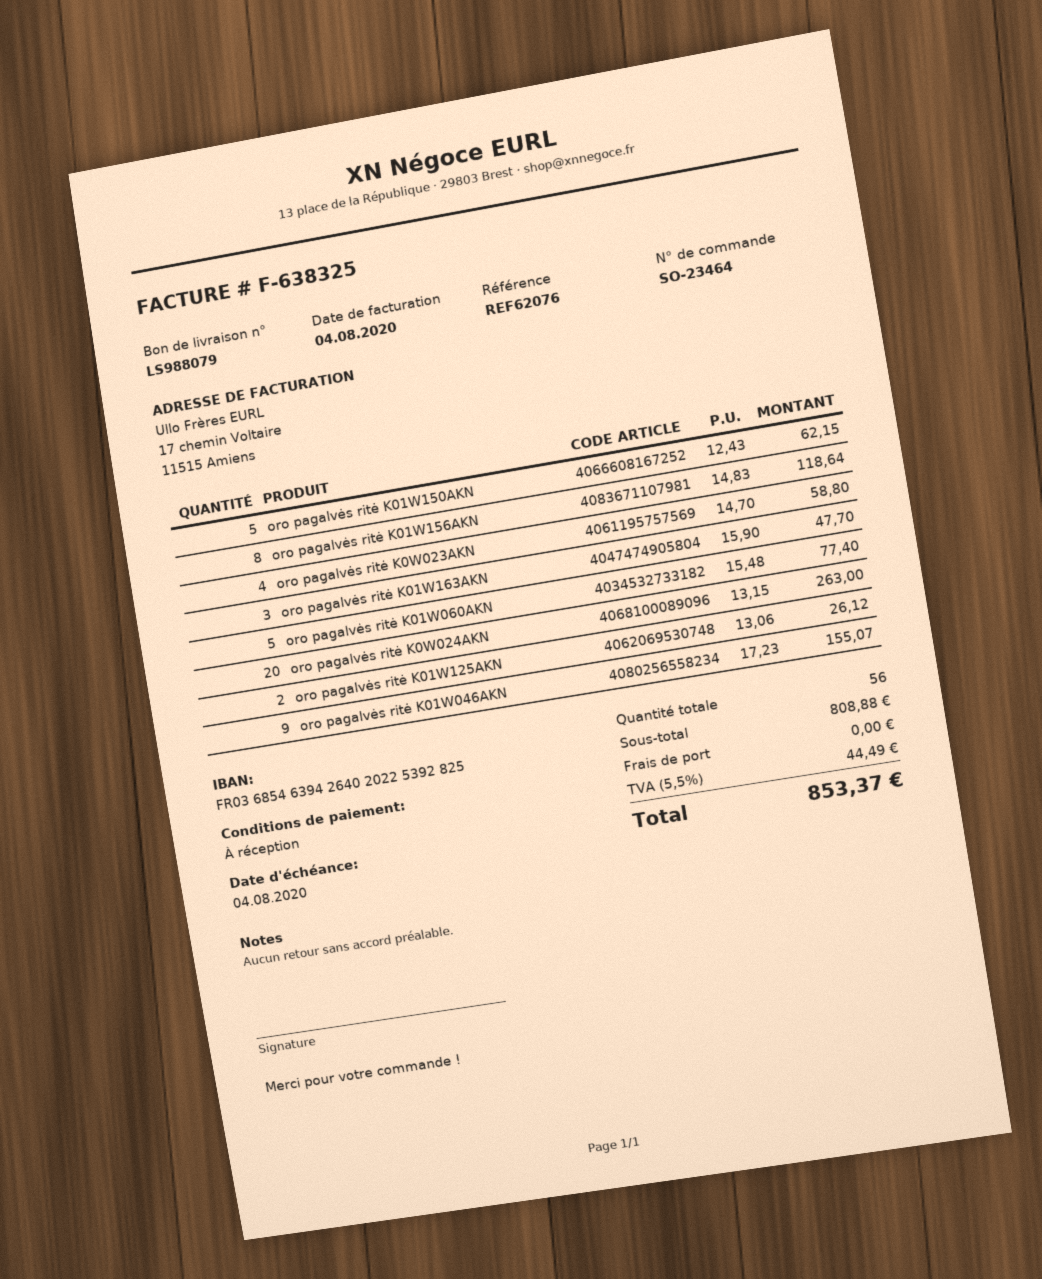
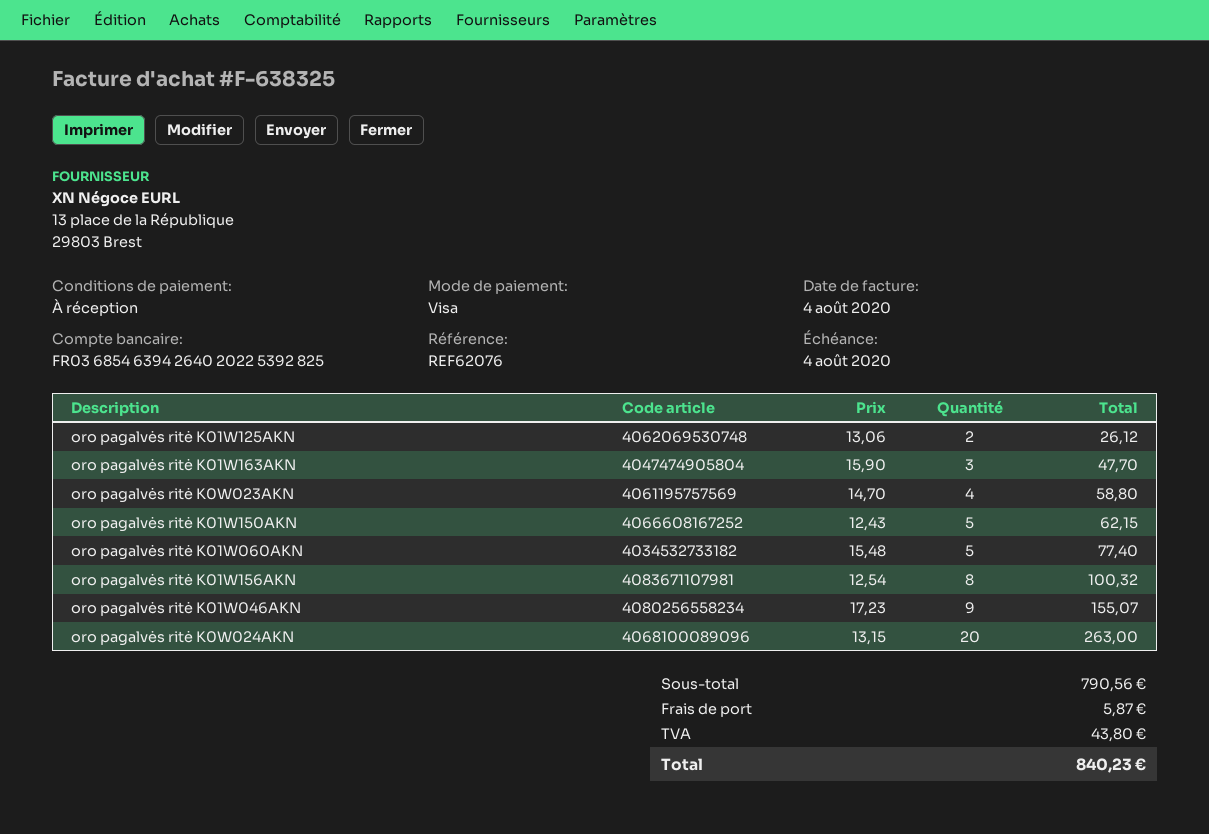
oro pagalvės ritė K01W156AKN: 8 x 14.83 = 118.64 -> 8 x 12.54 = 100.32
subtotal: 808.88 -> 790.56
shipping: 0.00 -> 5.87
tax: 44.49 -> 43.80
total: 853.37 -> 840.23

